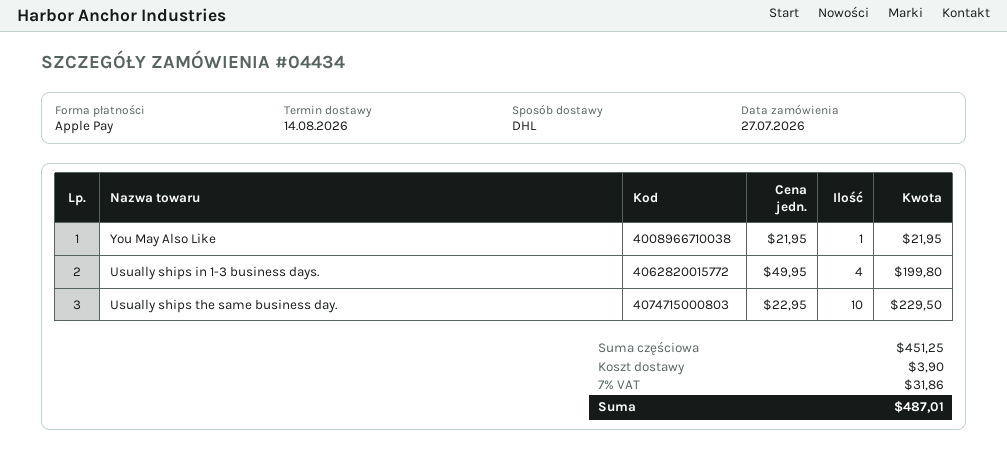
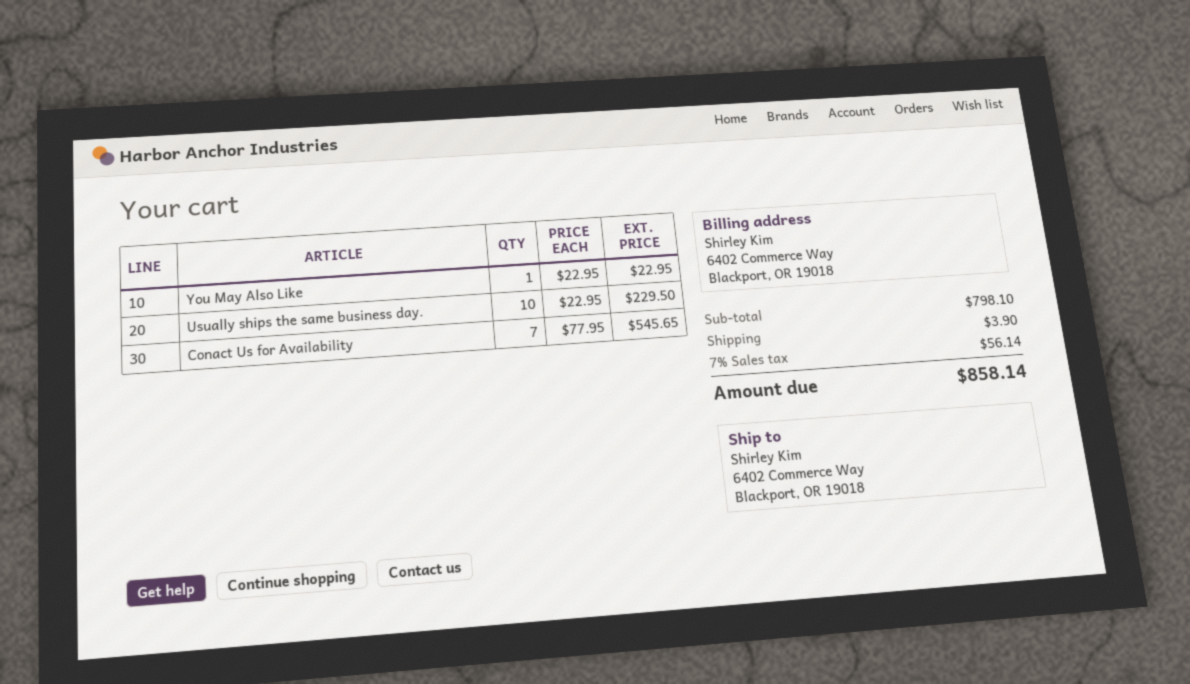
You May Also Like: 1 x 21.95 = 21.95 -> 1 x 22.95 = 22.95
Usually ships in 1-3 business days.: 4 x 49.95 = 199.80 -> none
Conact Us for Availability: none -> 7 x 77.95 = 545.65
subtotal: 451.25 -> 798.10
tax: 7% = 31.86 -> 7% = 56.14
total: 487.01 -> 858.14

